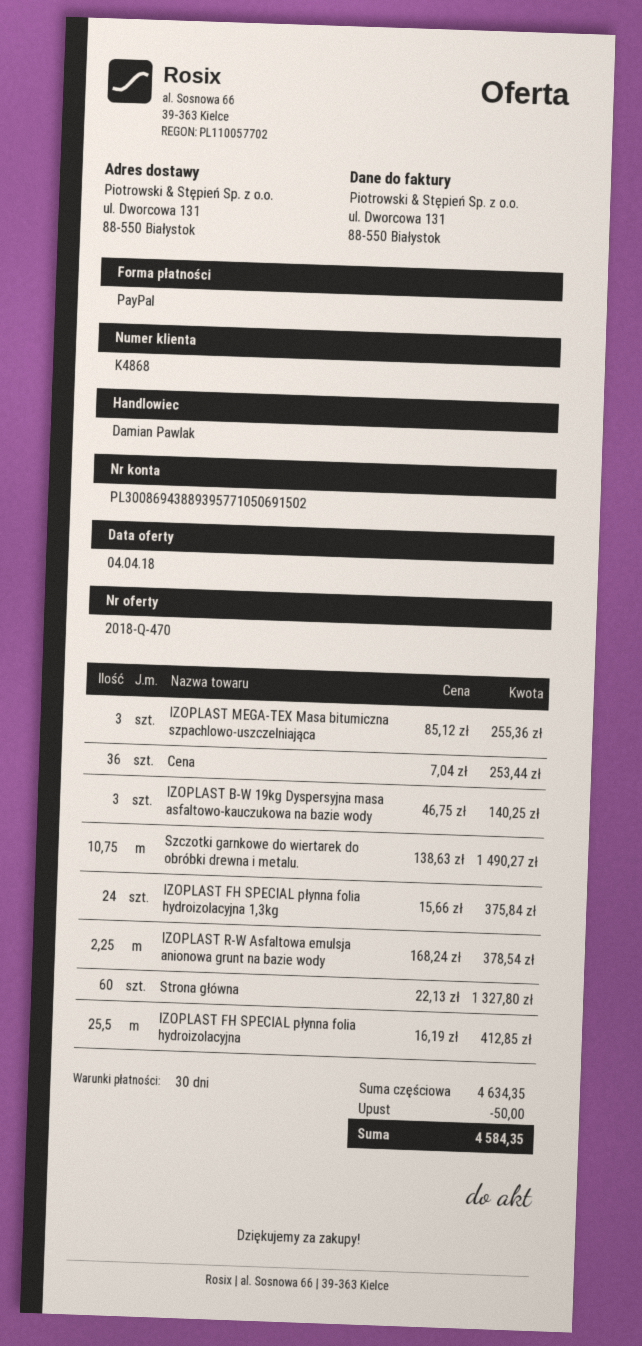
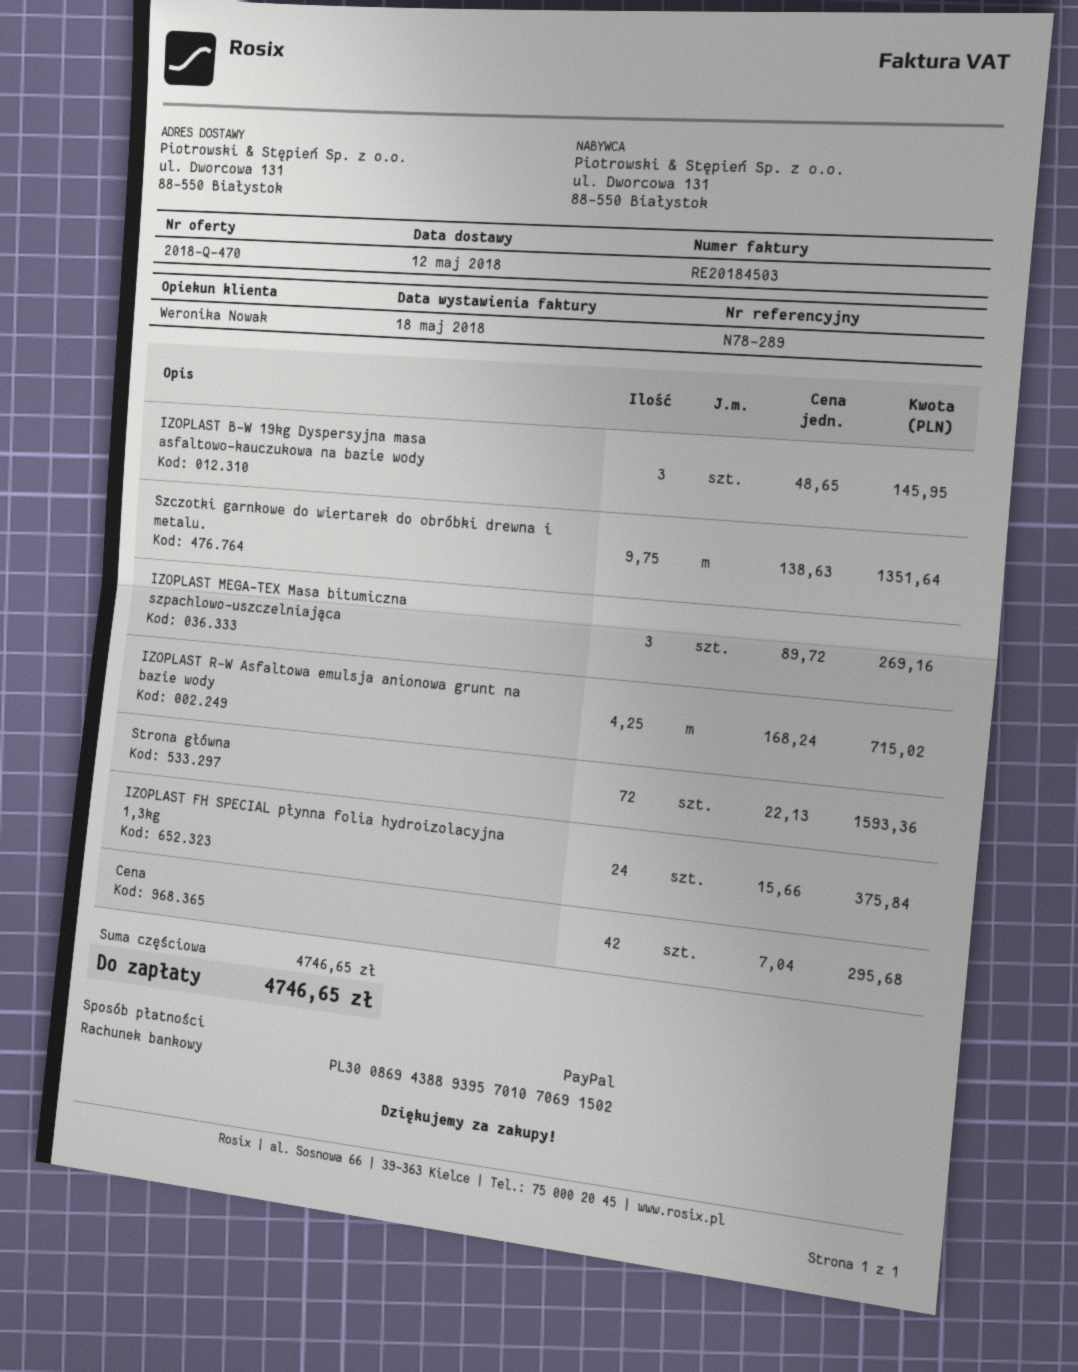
sales rep: Damian Pawlak -> Weronika Nowak
bank account: PL30086943889395771050691502 -> PL30086943889395701070691502
IZOPLAST MEGA-TEX Masa bitumiczna szpachlowo-uszczelniająca: 3 x 85.12 = 255.36 -> 3 x 89.72 = 269.16
Cena: 36 x 7.04 = 253.44 -> 42 x 7.04 = 295.68
IZOPLAST B-W 19kg Dyspersyjna masa asfaltowo-kauczukowa na bazie wody: 3 x 46.75 = 140.25 -> 3 x 48.65 = 145.95
Szczotki garnkowe do wiertarek do obróbki drewna i metalu.: 10.75 x 138.63 = 1490.27 -> 9.75 x 138.63 = 1351.64
IZOPLAST R-W Asfaltowa emulsja anionowa grunt na bazie wody: 2.25 x 168.24 = 378.54 -> 4.25 x 168.24 = 715.02
Strona główna: 60 x 22.13 = 1327.80 -> 72 x 22.13 = 1593.36
IZOPLAST FH SPECIAL płynna folia hydroizolacyjna: 25.5 x 16.19 = 412.85 -> none
subtotal: 4634.35 -> 4746.65
discount: 50.00 -> none
total: 4584.35 -> 4746.65

